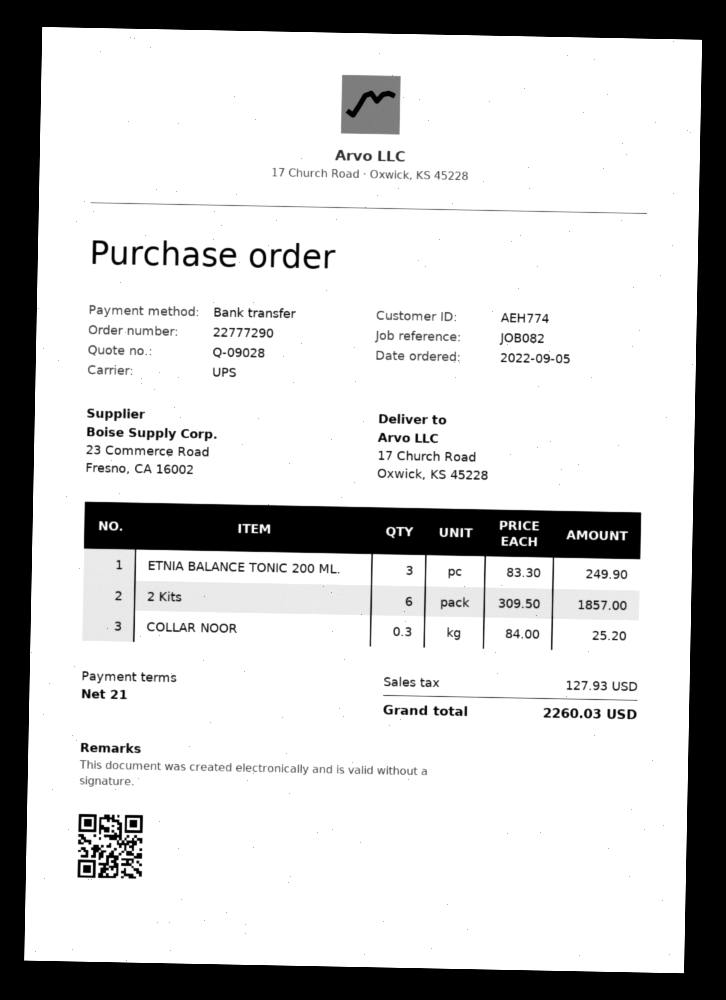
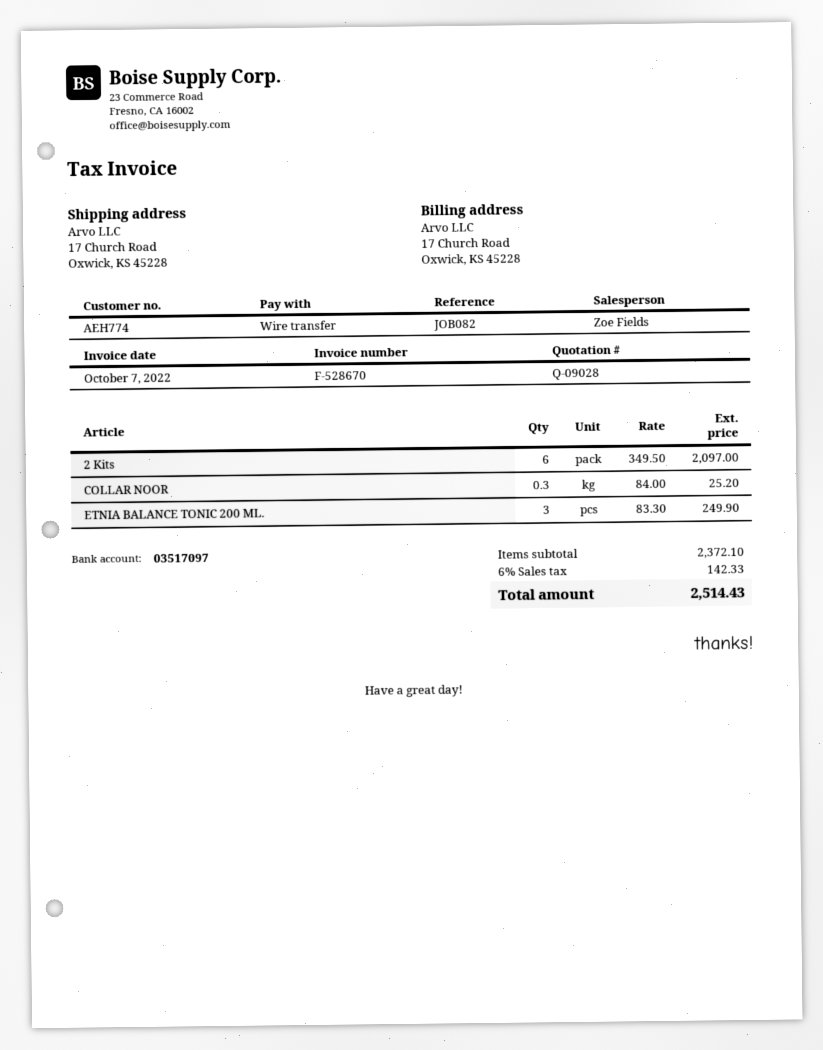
2 Kits: 6 x 309.50 = 1857.00 -> 6 x 349.50 = 2097.00
tax: 127.93 -> 142.33
total: 2260.03 -> 2514.43

